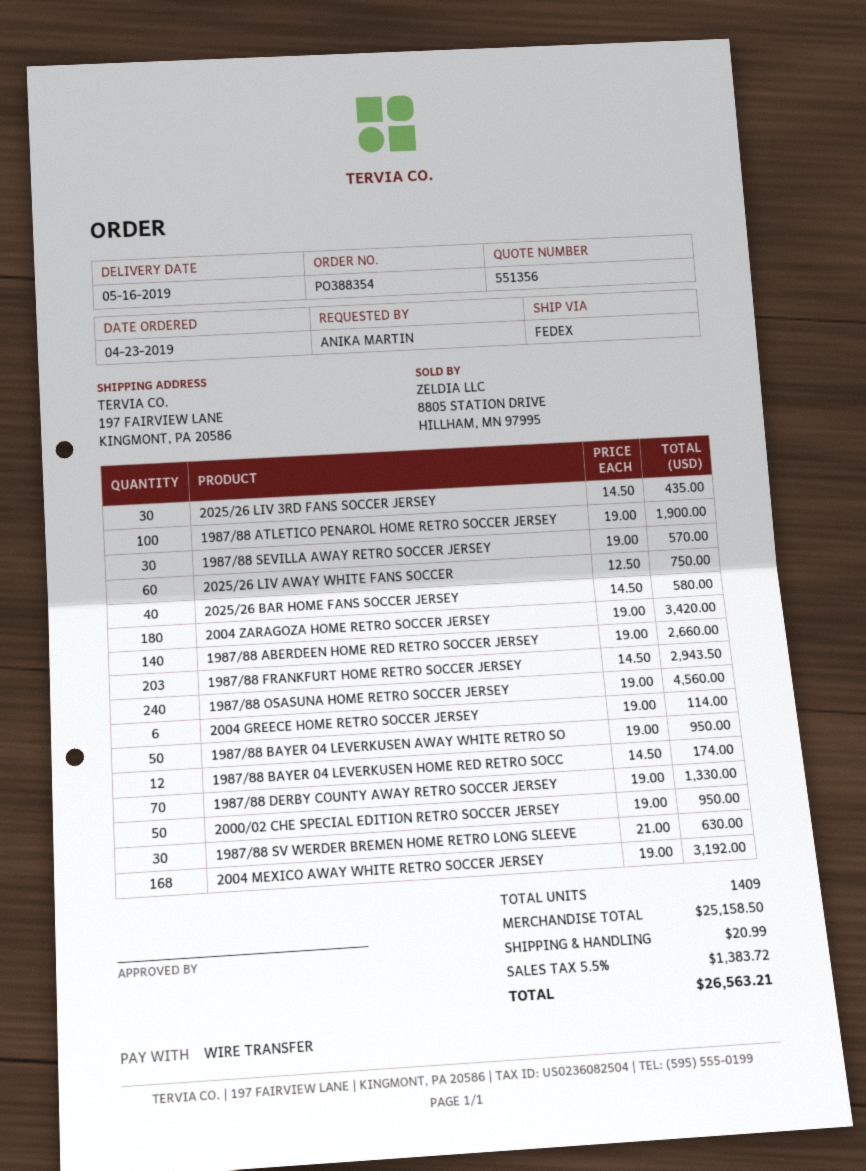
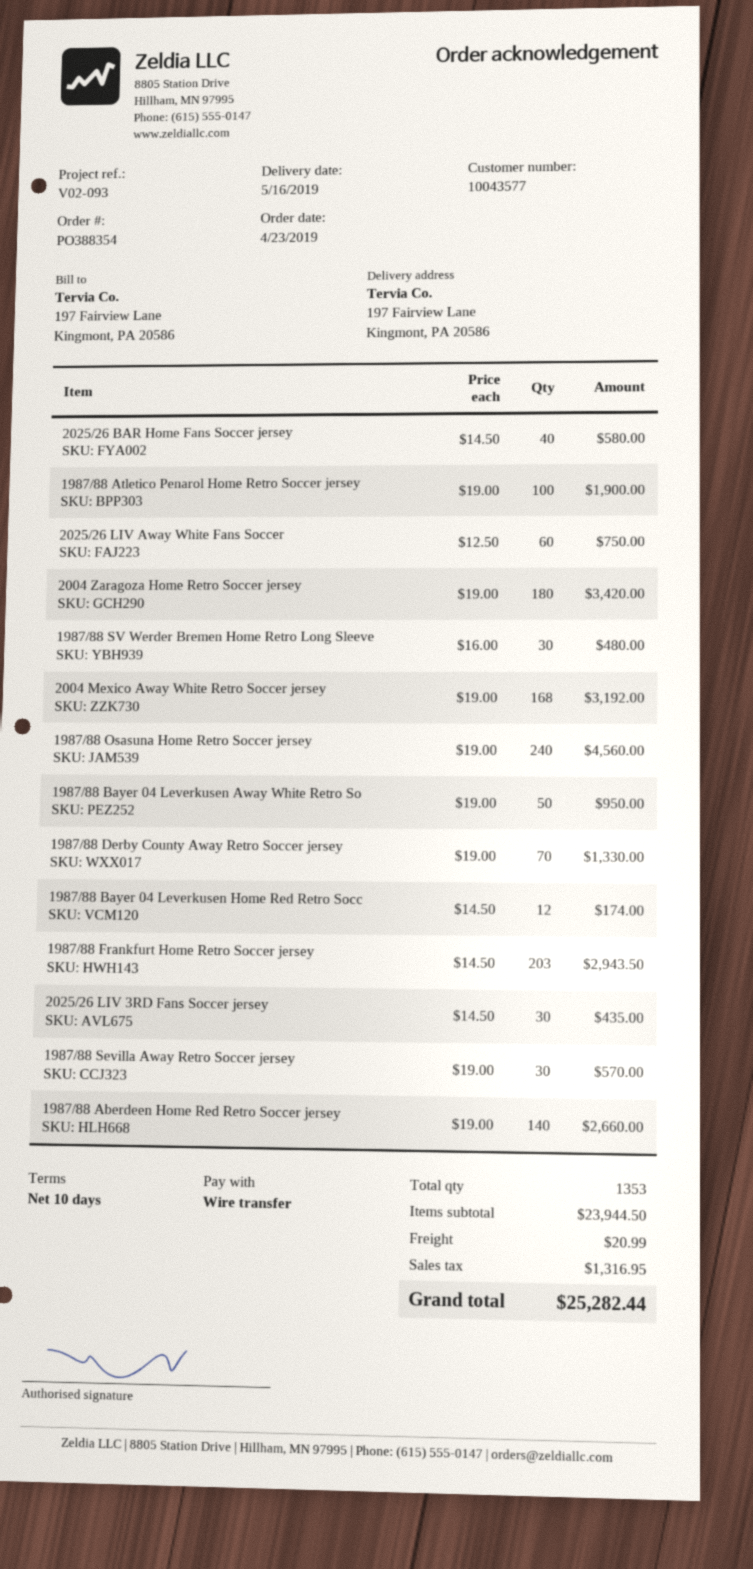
2004 GREECE HOME RETRO SOCCER JERSEY: 6 x 19.00 = 114.00 -> none
2000/02 CHE SPECIAL EDITION RETRO SOCCER JERSEY: 50 x 19.00 = 950.00 -> none
1987/88 SV WERDER BREMEN HOME RETRO LONG SLEEVE: 30 x 21.00 = 630.00 -> 30 x 16.00 = 480.00
total quantity: 1409 -> 1353
subtotal: 25158.50 -> 23944.50
tax: 1383.72 -> 1316.95
total: 26563.21 -> 25282.44

